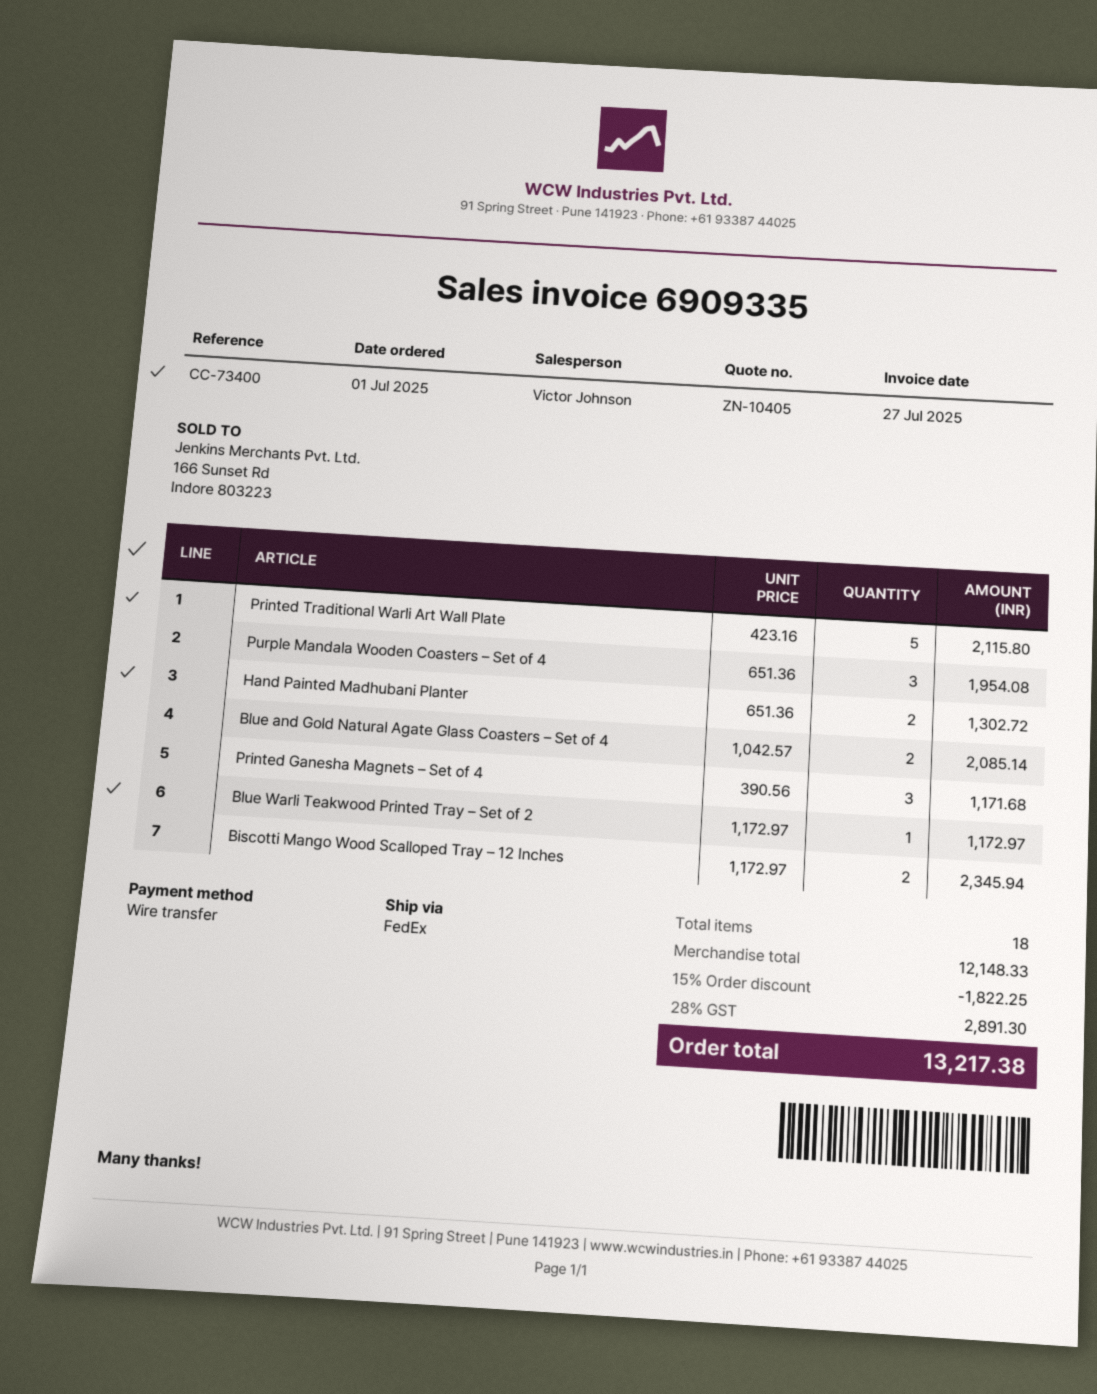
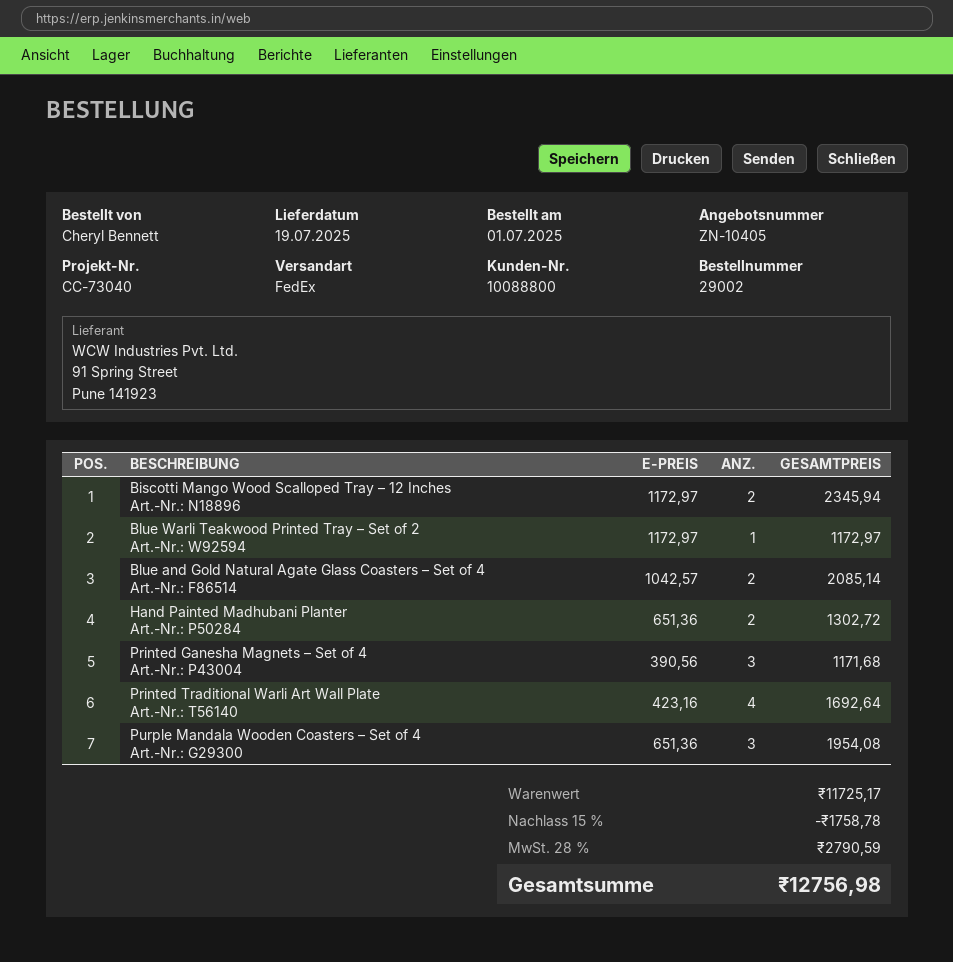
reference: CC-73400 -> CC-73040
Printed Traditional Warli Art Wall Plate: 5 x 423.16 = 2115.80 -> 4 x 423.16 = 1692.64
subtotal: 12148.33 -> 11725.17
discount: 15% = 1822.25 -> 15% = 1758.78
tax: 28% = 2891.30 -> 28% = 2790.59
total: 13217.38 -> 12756.98

